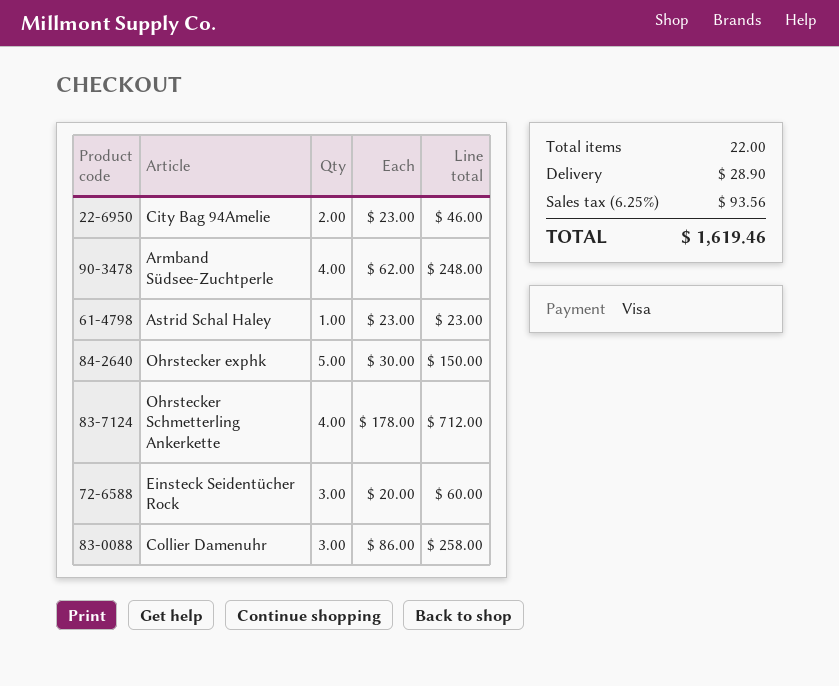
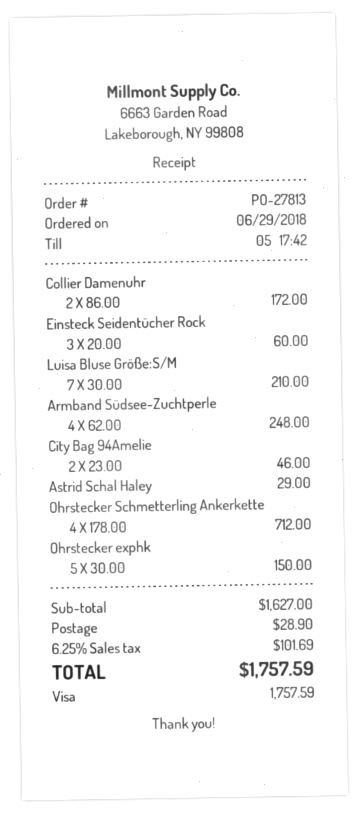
Astrid Schal Haley: 1 x 23.00 = 23.00 -> 1 x 29.00 = 29.00
Collier Damenuhr: 3 x 86.00 = 258.00 -> 2 x 86.00 = 172.00
Luisa Bluse Größe:S/M: none -> 7 x 30.00 = 210.00
tax: 6.25% = 93.56 -> 6.25% = 101.69
total: 1619.46 -> 1757.59

